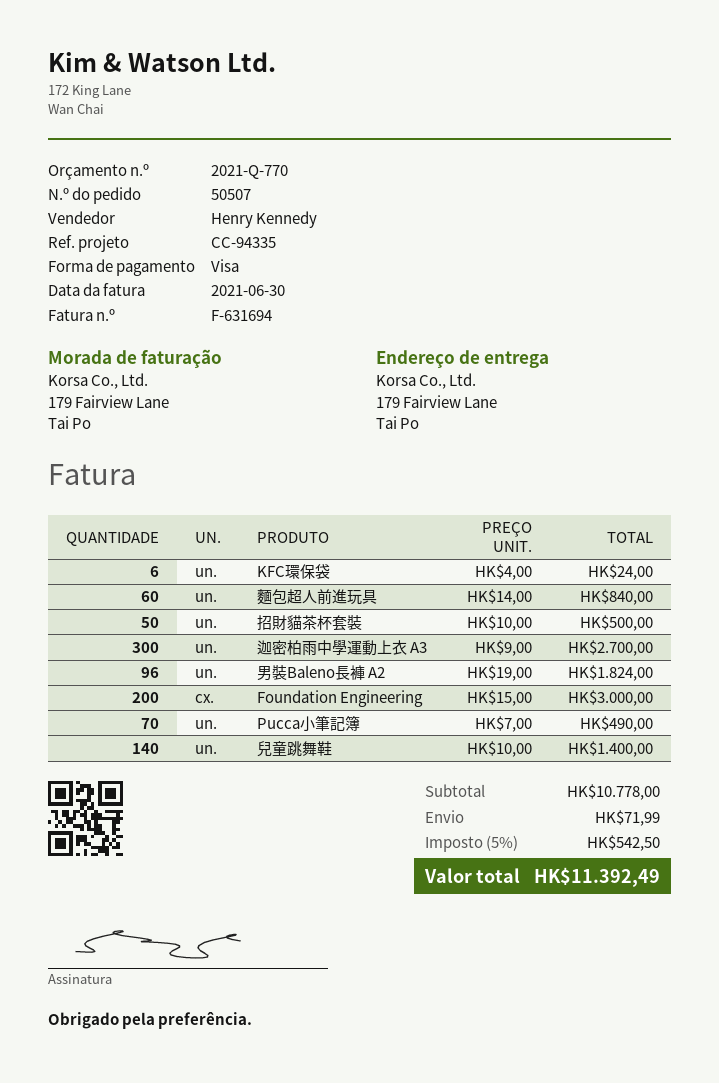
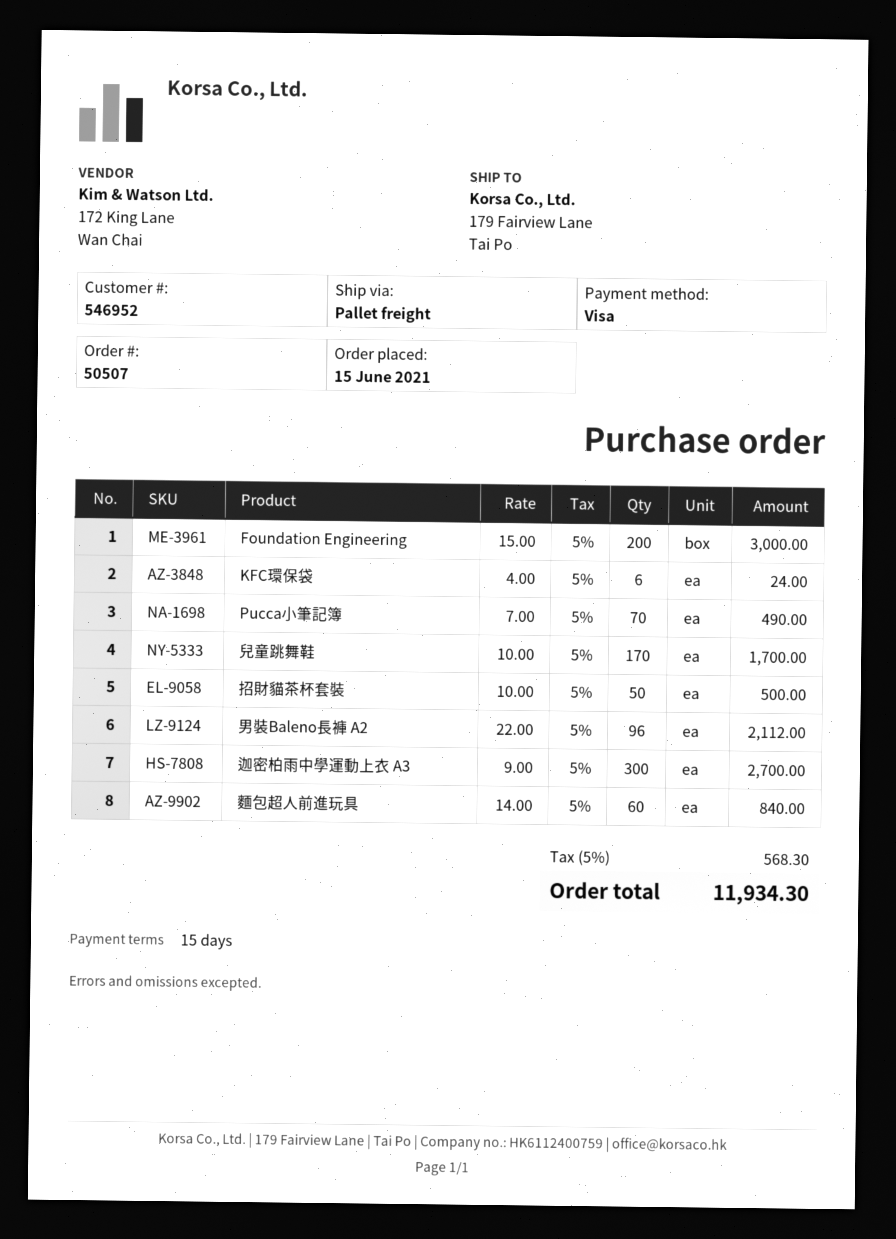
男裝Baleno長褲 A2: 96 x 19.00 = 1824.00 -> 96 x 22.00 = 2112.00
兒童跳舞鞋: 140 x 10.00 = 1400.00 -> 170 x 10.00 = 1700.00
shipping: 71.99 -> none
tax: 5% = 542.50 -> 5% = 568.30
total: 11392.49 -> 11934.30

